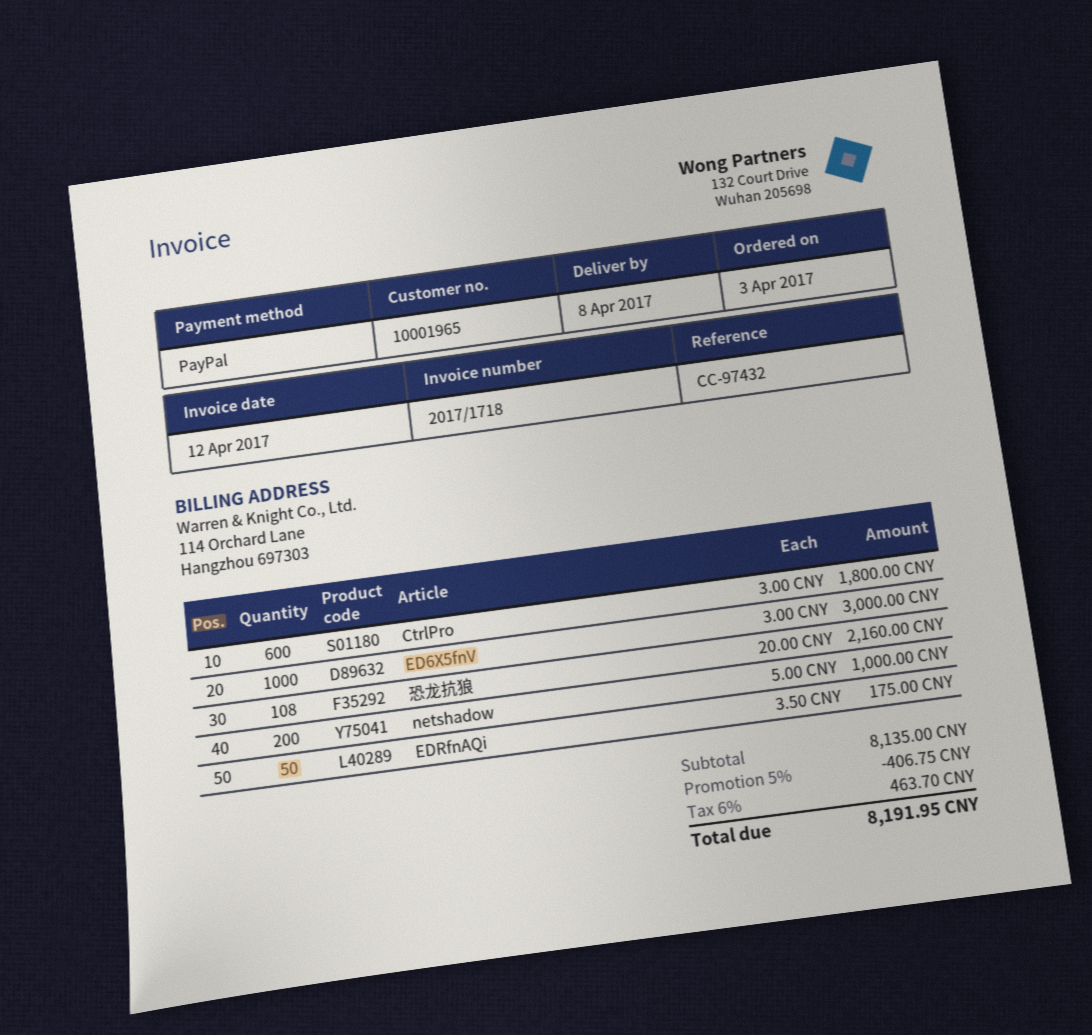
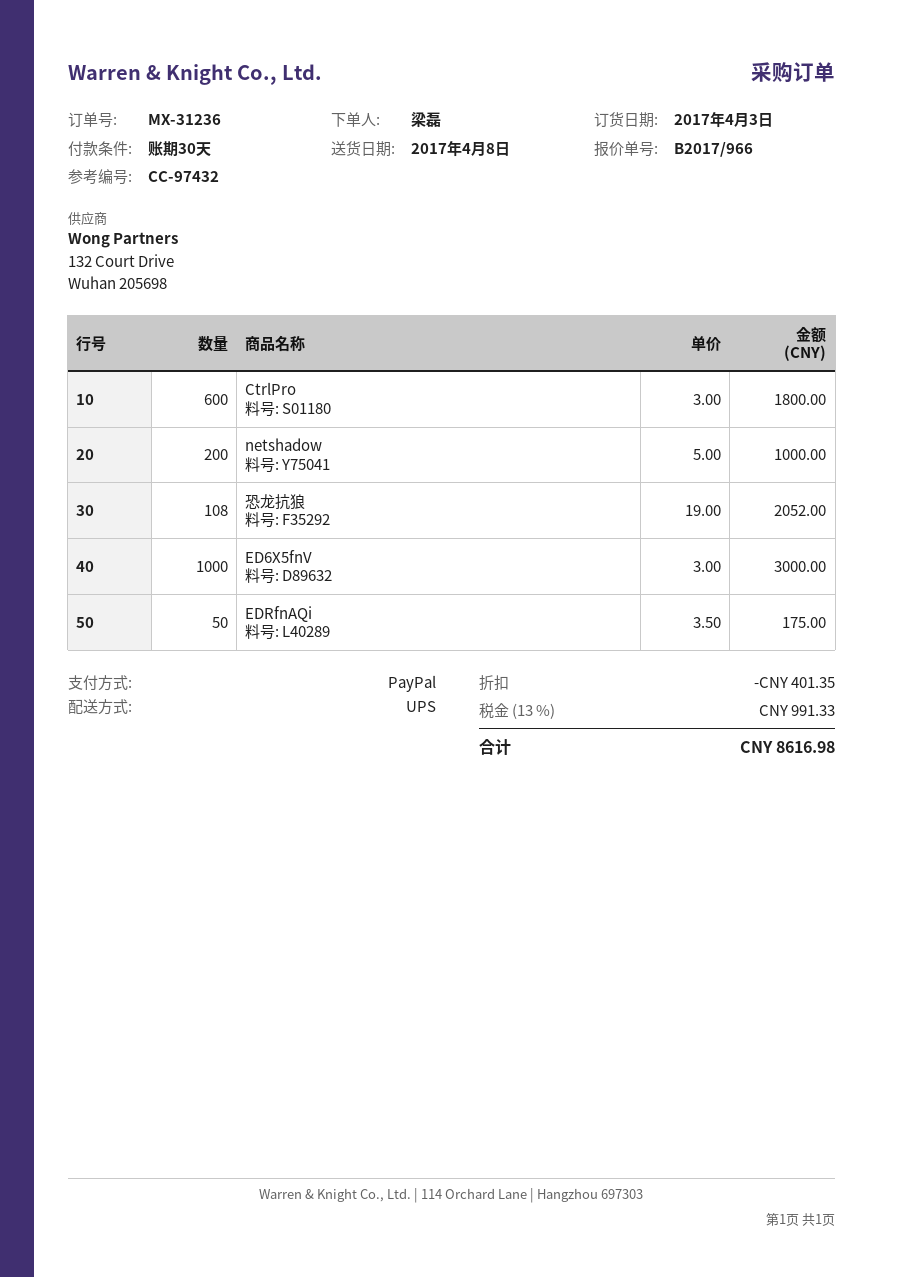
恐龙抗狼: 108 x 20.00 = 2160.00 -> 108 x 19.00 = 2052.00
discount: 406.75 -> 401.35
tax: 6% = 463.70 -> 13% = 991.33
total: 8191.95 -> 8616.98

